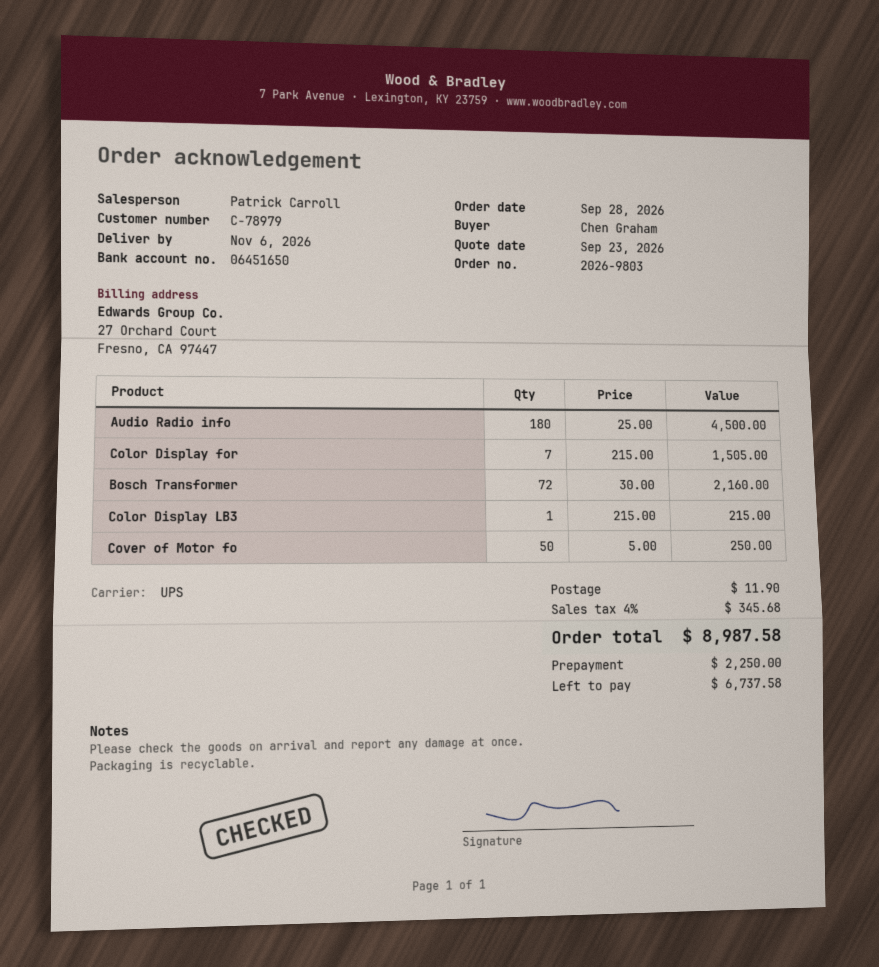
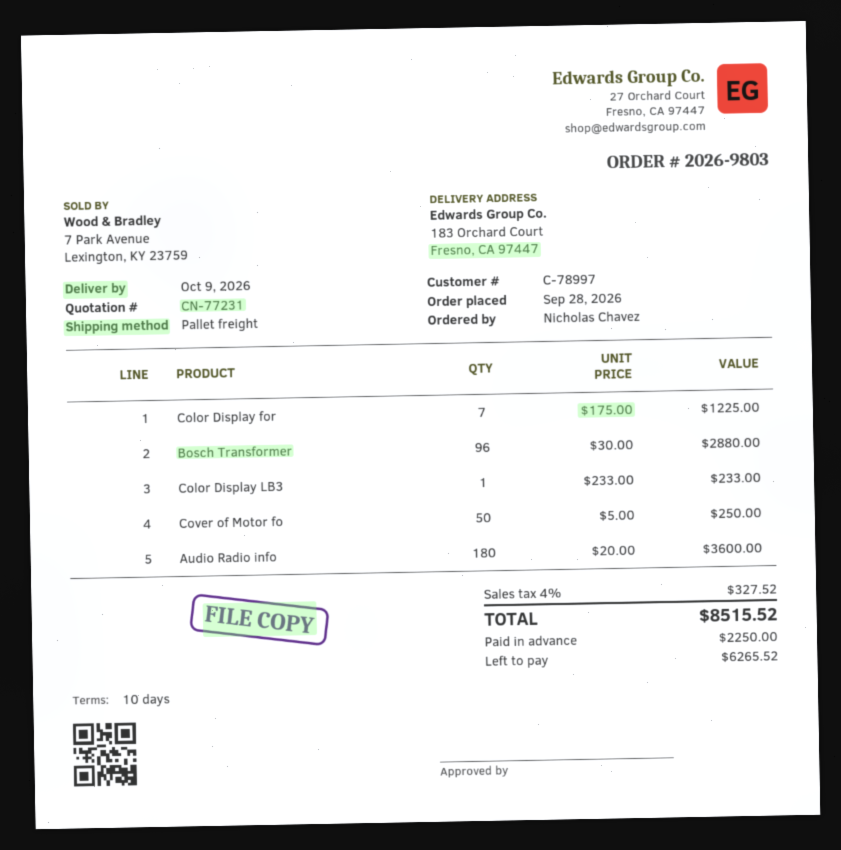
delivery date: 2026-11-06 -> 2026-10-09
customer number: C-78979 -> C-78997
ordered by: Chen Graham -> Nicholas Chavez
shipping method: UPS -> pallet freight
Audio Radio info: 180 x 25.00 = 4500.00 -> 180 x 20.00 = 3600.00
Color Display for: 7 x 215.00 = 1505.00 -> 7 x 175.00 = 1225.00
Bosch Transformer: 72 x 30.00 = 2160.00 -> 96 x 30.00 = 2880.00
Color Display LB3: 1 x 215.00 = 215.00 -> 1 x 233.00 = 233.00
shipping: 11.90 -> none
tax: 4% = 345.68 -> 4% = 327.52
total: 8987.58 -> 8515.52
balance: 6737.58 -> 6265.52

